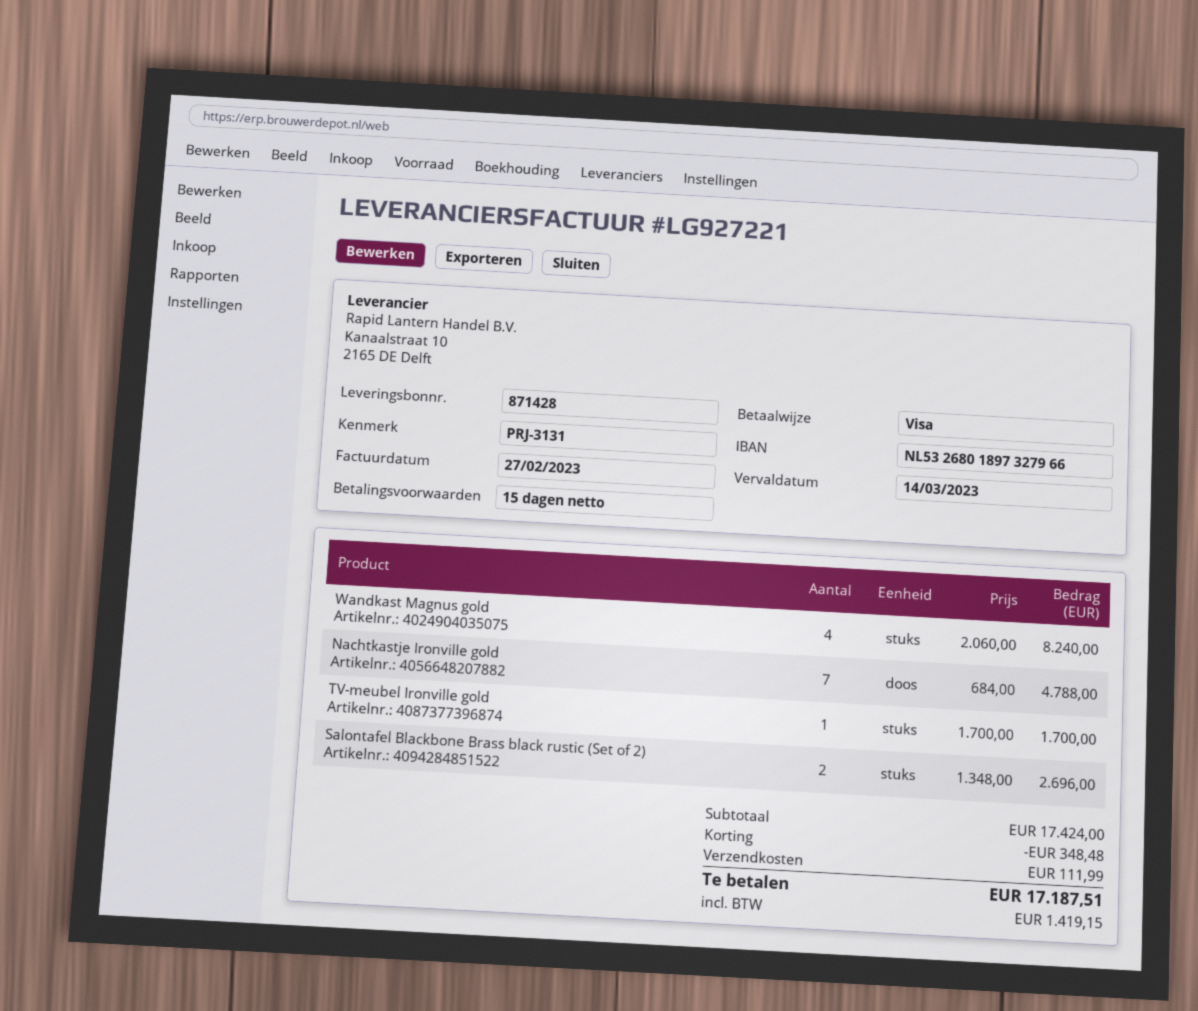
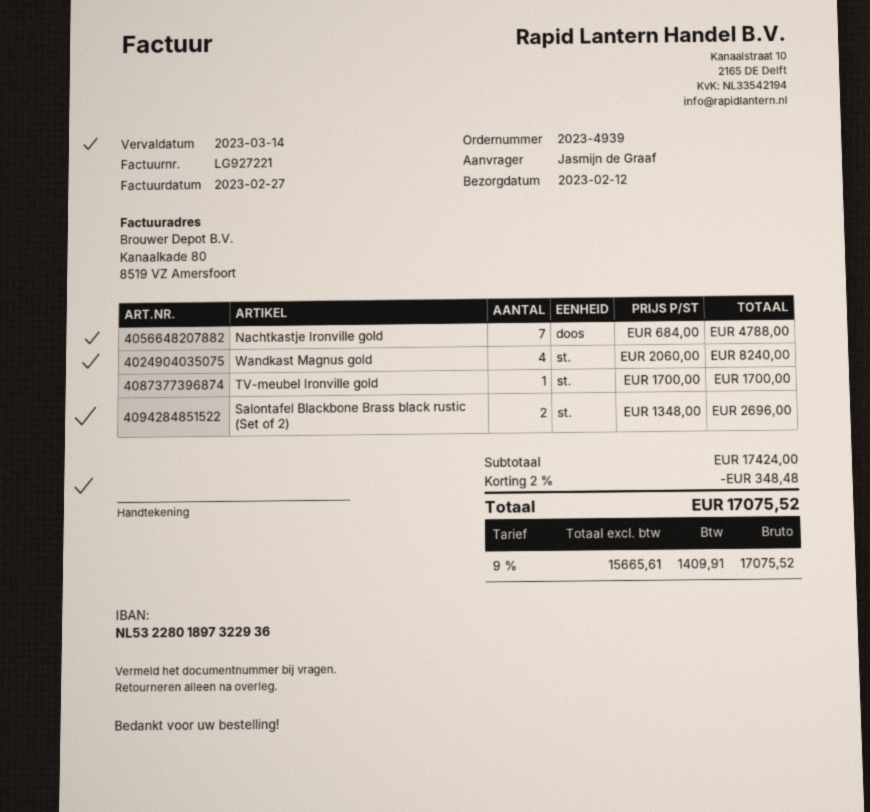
bank account: NL5326801897327966 -> NL5322801897322936
shipping: 111.99 -> none
tax: 1419.15 -> 1409.91
total: 17187.51 -> 17075.52

